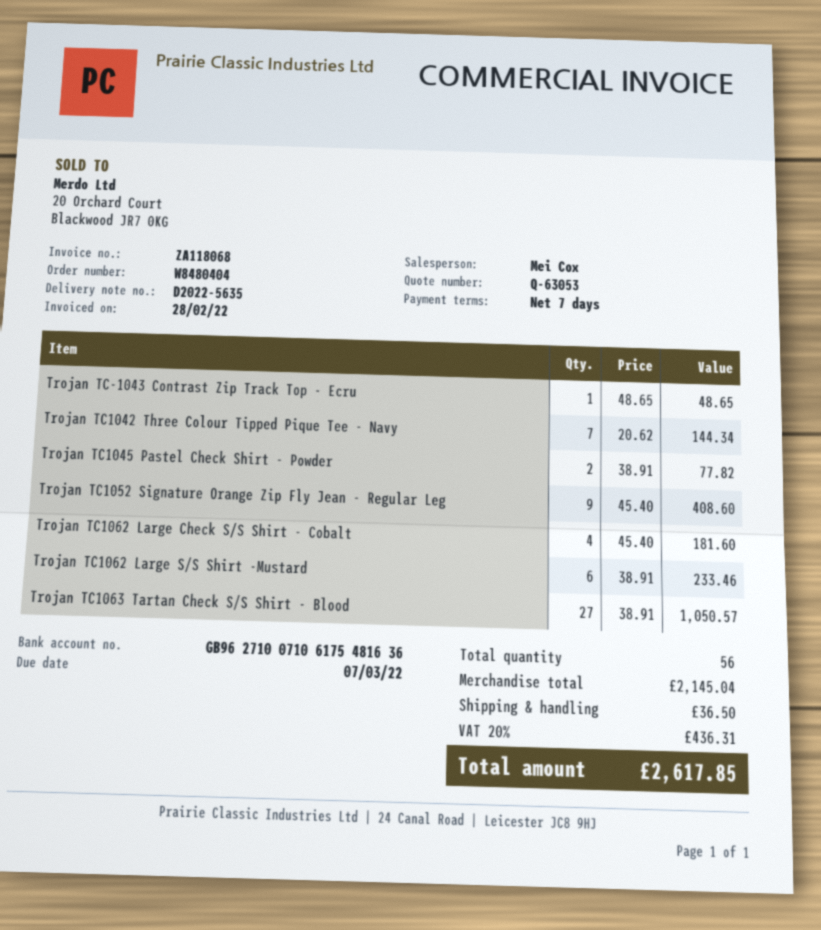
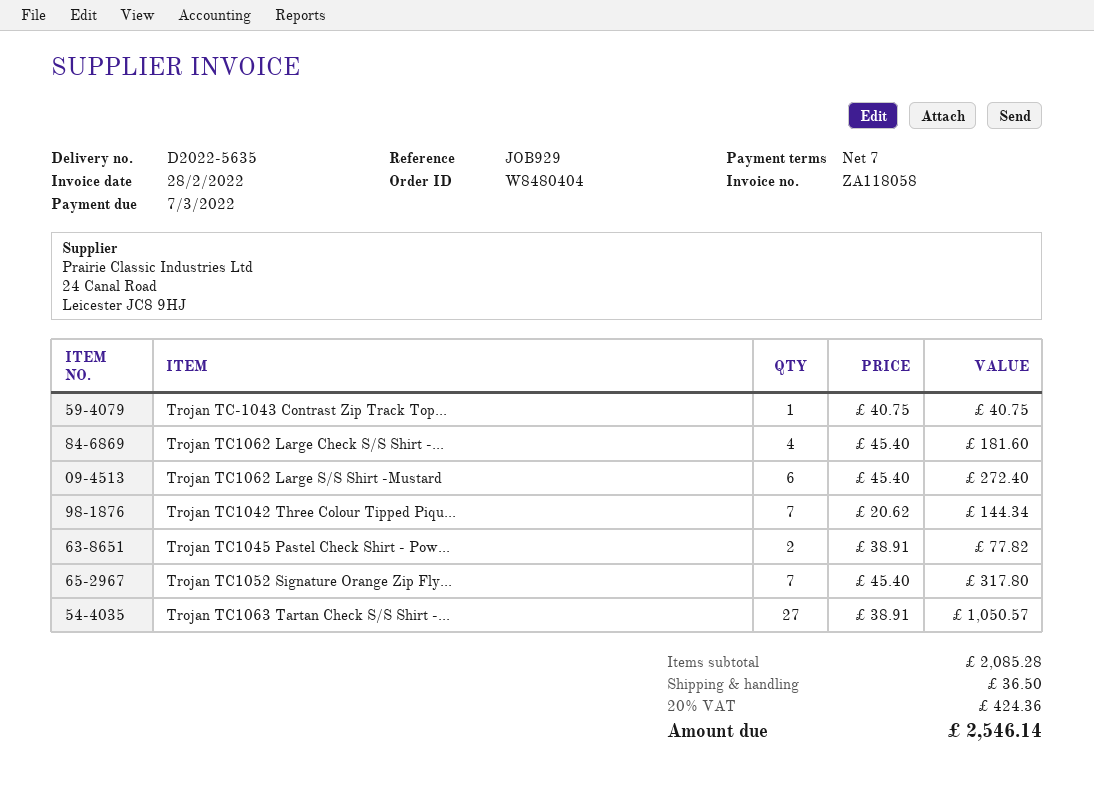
invoice number: ZA118068 -> ZA118058
Trojan TC-1043 Contrast Zip Track Top - Ecru: 1 x 48.65 = 48.65 -> 1 x 40.75 = 40.75
Trojan TC1052 Signature Orange Zip Fly Jean - Regular Leg: 9 x 45.40 = 408.60 -> 7 x 45.40 = 317.80
Trojan TC1062 Large S/S Shirt -Mustard: 6 x 38.91 = 233.46 -> 6 x 45.40 = 272.40
subtotal: 2145.04 -> 2085.28
tax: 20% = 436.31 -> 20% = 424.36
total: 2617.85 -> 2546.14

